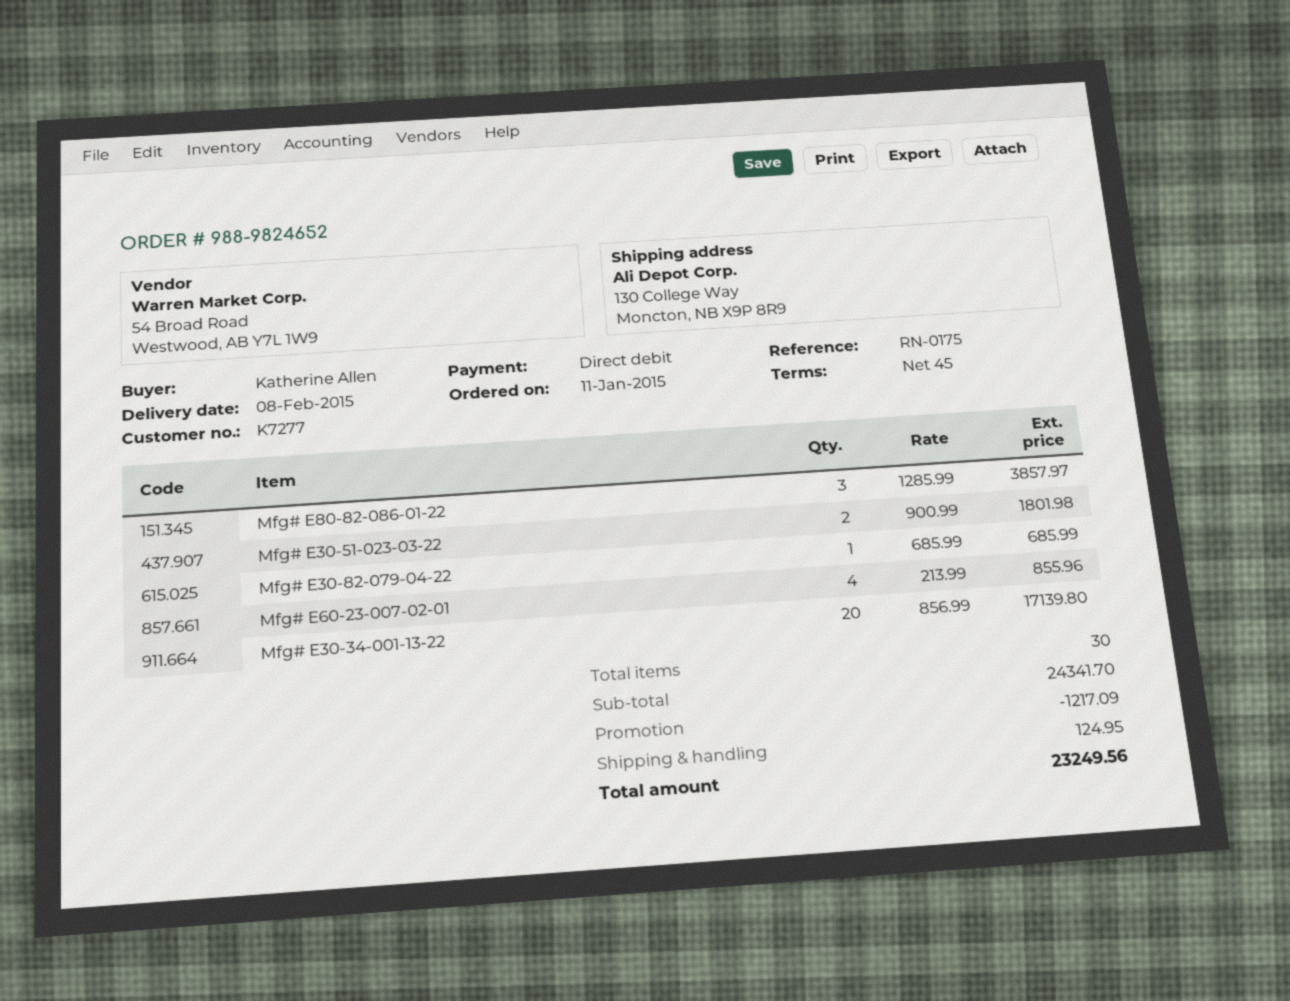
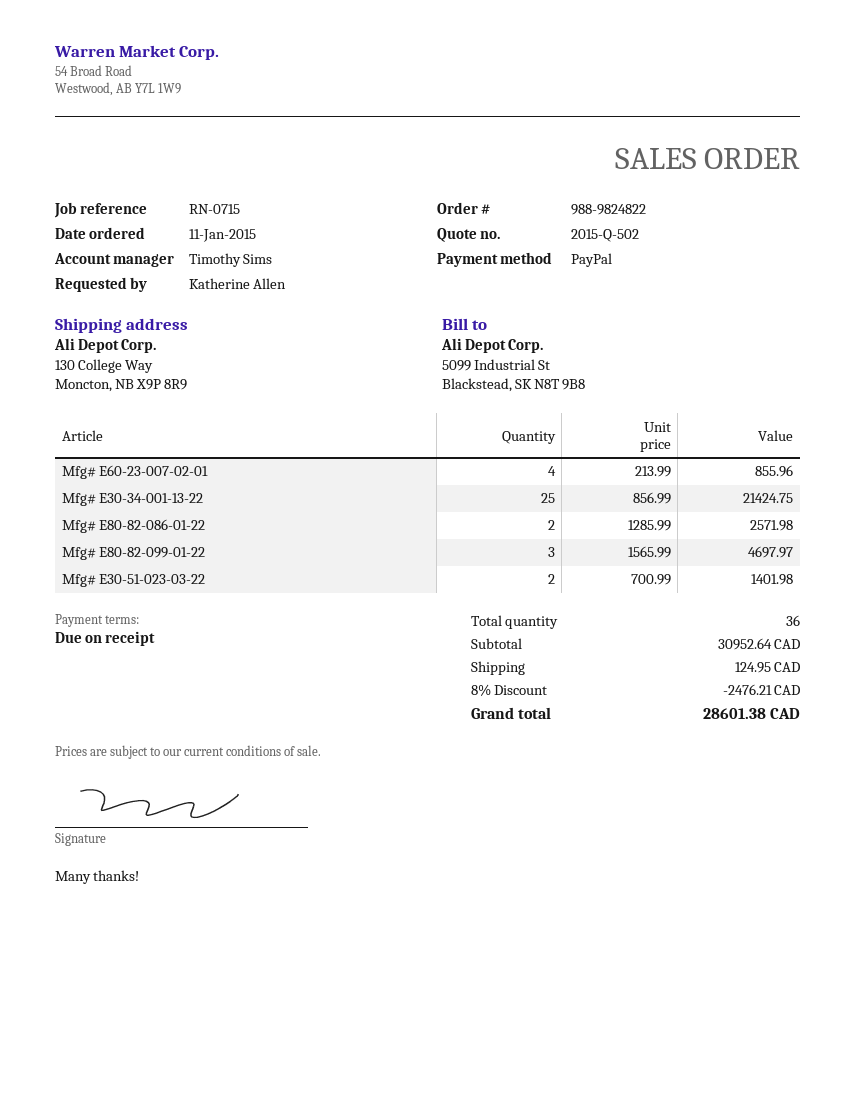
order number: 988-9824652 -> 988-9824822
payment terms: 45 days -> on receipt
reference: RN-0175 -> RN-0715
payment method: direct debit -> PayPal
Mfg# E80-82-086-01-22: 3 x 1285.99 = 3857.97 -> 2 x 1285.99 = 2571.98
Mfg# E30-51-023-03-22: 2 x 900.99 = 1801.98 -> 2 x 700.99 = 1401.98
Mfg# E30-82-079-04-22: 1 x 685.99 = 685.99 -> none
Mfg# E30-34-001-13-22: 20 x 856.99 = 17139.80 -> 25 x 856.99 = 21424.75
Mfg# E80-82-099-01-22: none -> 3 x 1565.99 = 4697.97
total quantity: 30 -> 36
subtotal: 24341.70 -> 30952.64
discount: 1217.09 -> 2476.21
total: 23249.56 -> 28601.38

